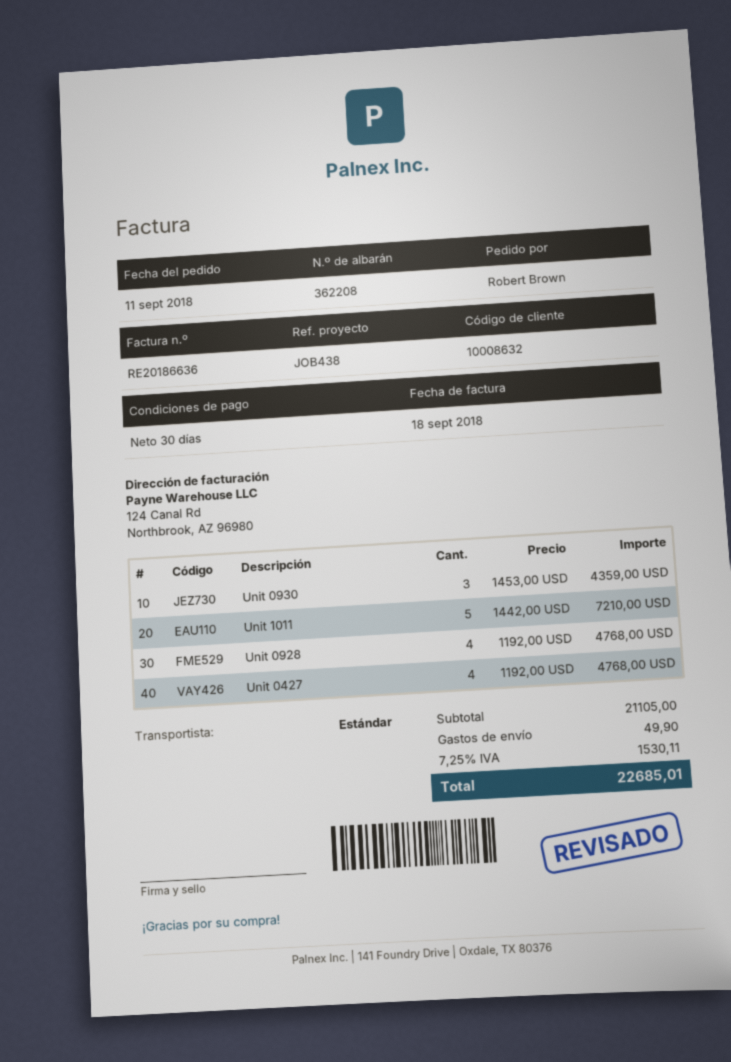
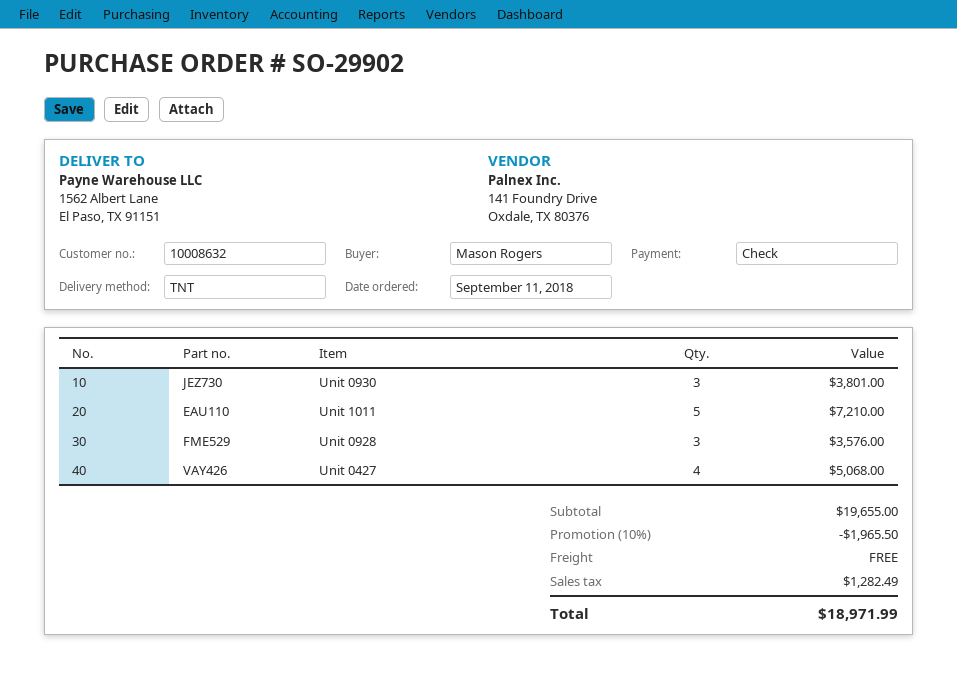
ordered by: Robert Brown -> Mason Rogers
shipping method: standard -> TNT
Unit 0930: 3 for 4359.00 -> 3 for 3801.00
Unit 0928: 4 for 4768.00 -> 3 for 3576.00
Unit 0427: 4 for 4768.00 -> 4 for 5068.00
subtotal: 21105.00 -> 19655.00
discount: none -> 10% = 1965.50
shipping: 49.90 -> 0.00
tax: 1530.11 -> 1282.49
total: 22685.01 -> 18971.99

